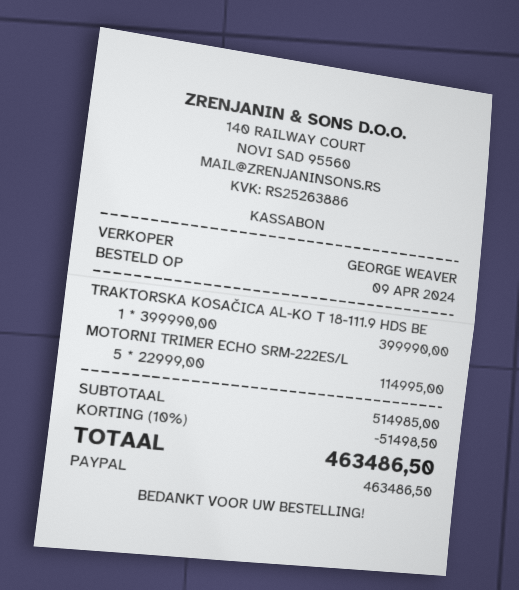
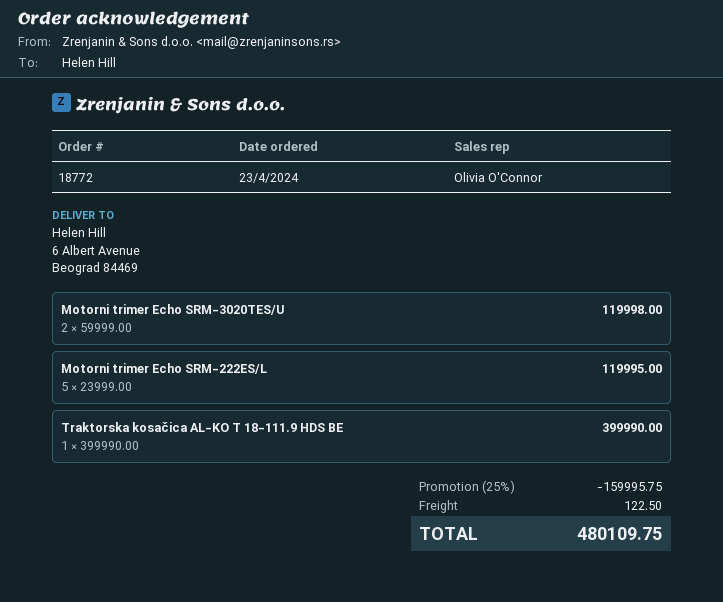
order date: 2024-04-09 -> 2024-04-23
sales rep: GEORGE WEAVER -> Olivia O'Connor
MOTORNI TRIMER ECHO SRM-222ES/L: 5 x 22999.00 = 114995.00 -> 5 x 23999.00 = 119995.00
Motorni trimer Echo SRM-3020TES/U: none -> 2 x 59999.00 = 119998.00
discount: 10% = 51498.50 -> 25% = 159995.75
shipping: none -> 122.50
total: 463486.50 -> 480109.75

